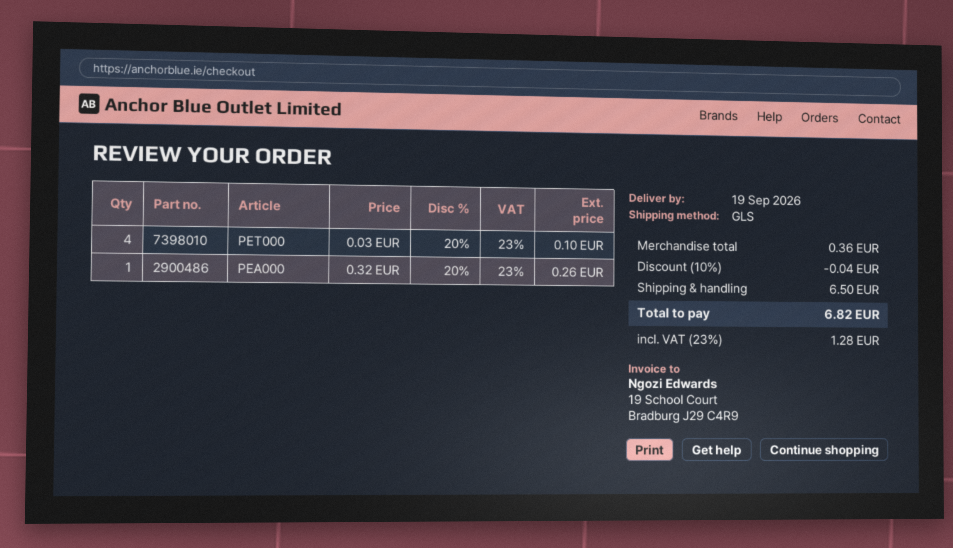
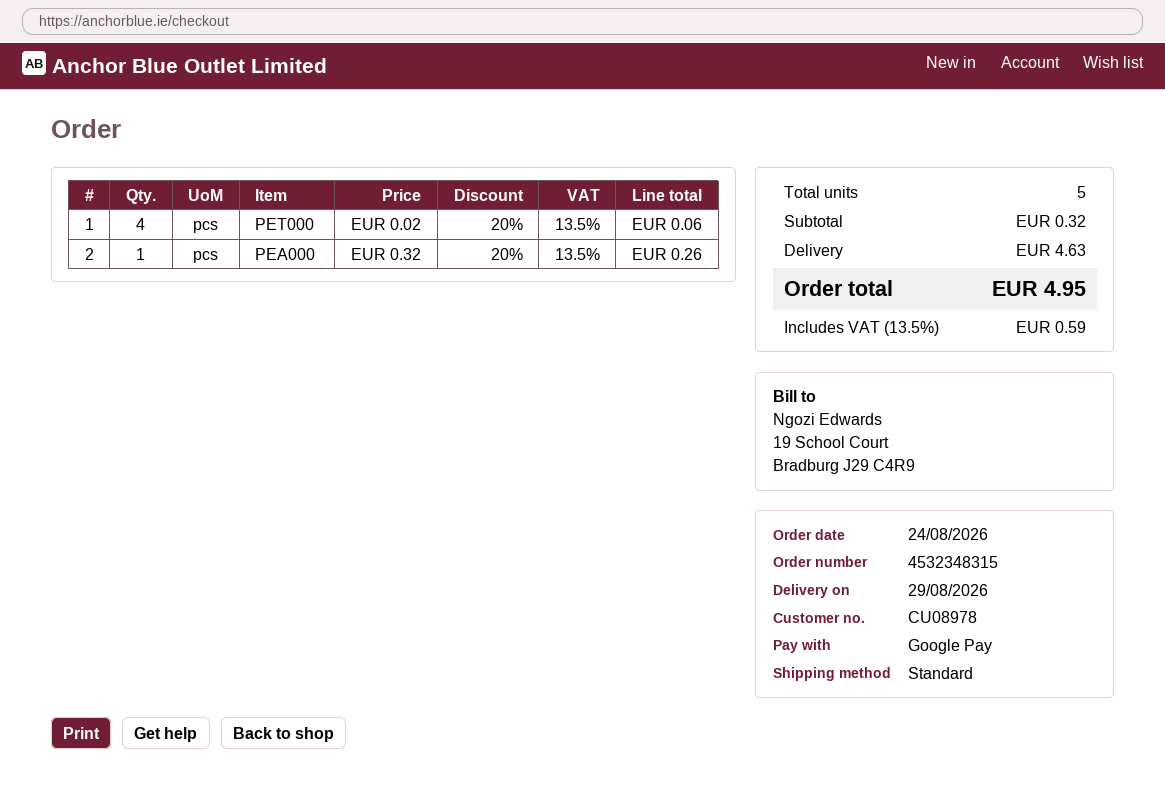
delivery date: 2026-09-19 -> 2026-08-29
shipping method: GLS -> standard
PET000: 4 x 0.03 - 20% = 0.10 -> 4 x 0.02 - 20% = 0.06
subtotal: 0.36 -> 0.32
discount: 10% = 0.04 -> none
shipping: 6.50 -> 4.63
tax: 23% = 1.28 -> 13.5% = 0.59
total: 6.82 -> 4.95

